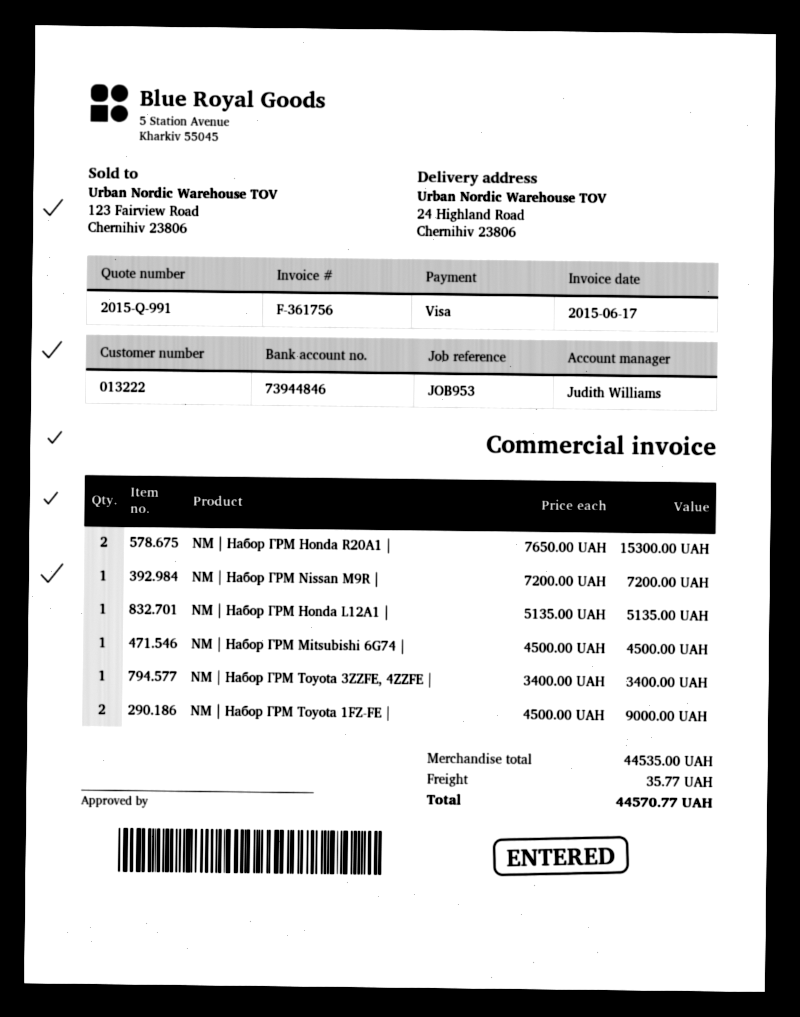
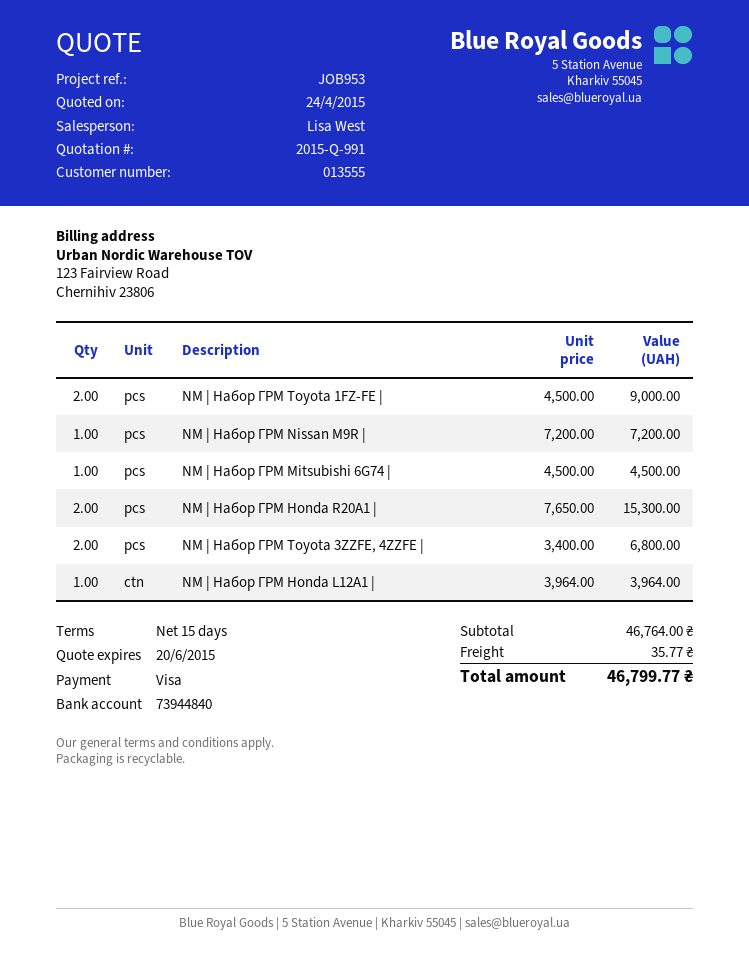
customer number: 013222 -> 013555
sales rep: Judith Williams -> Lisa West
bank account: 73944846 -> 73944840
NM | Набор ГРМ Honda L12A1 |: 1 x 5135.00 = 5135.00 -> 1 x 3964.00 = 3964.00
NM | Набор ГРМ Toyota 3ZZFE, 4ZZFE |: 1 x 3400.00 = 3400.00 -> 2 x 3400.00 = 6800.00
subtotal: 44535.00 -> 46764.00
total: 44570.77 -> 46799.77

